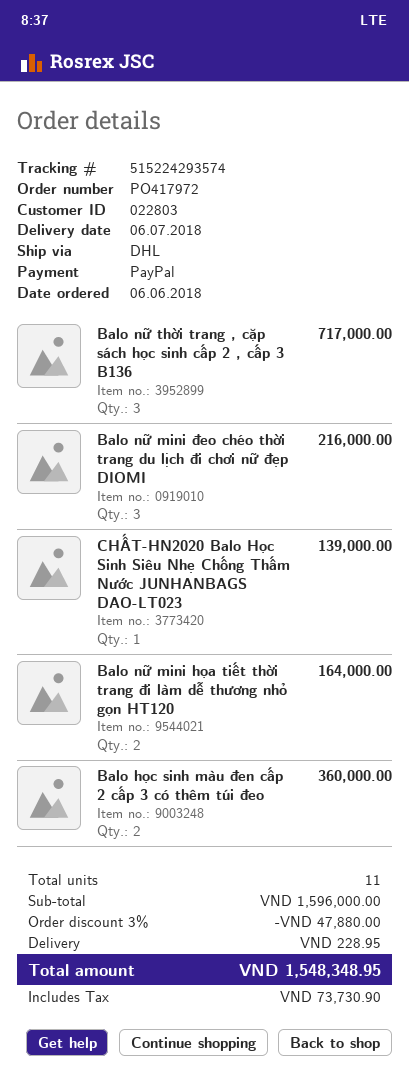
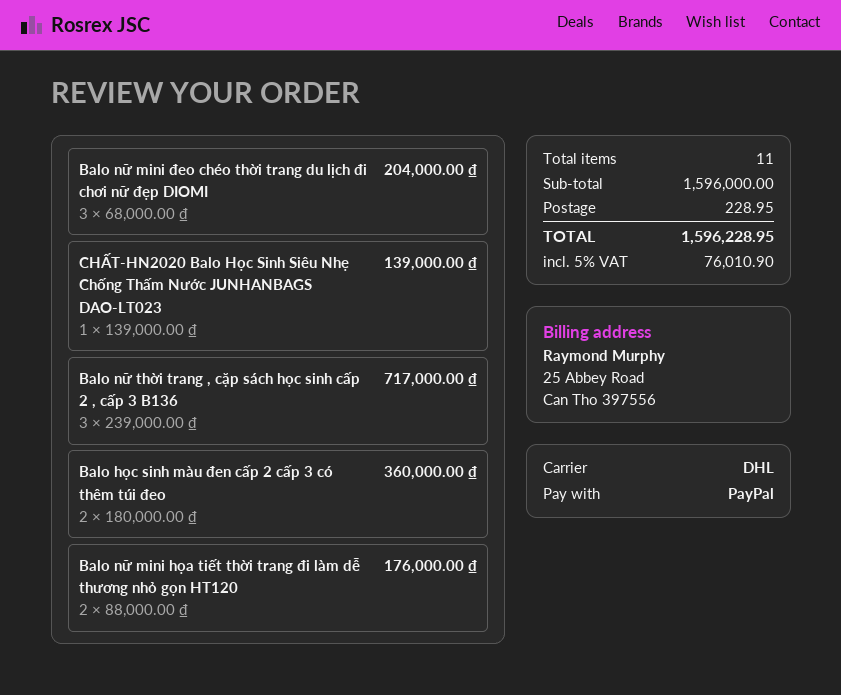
Balo nữ mini đeo chéo thời trang du lịch đi chơi nữ đẹp DIOMI: 3 for 216000.00 -> 3 for 204000.00
Balo nữ mini họa tiết thời trang đi làm dễ thương nhỏ gọn HT120: 2 for 164000.00 -> 2 for 176000.00
discount: 3% = 47880.00 -> none
tax: 73730.90 -> 76010.90
total: 1548348.95 -> 1596228.95

